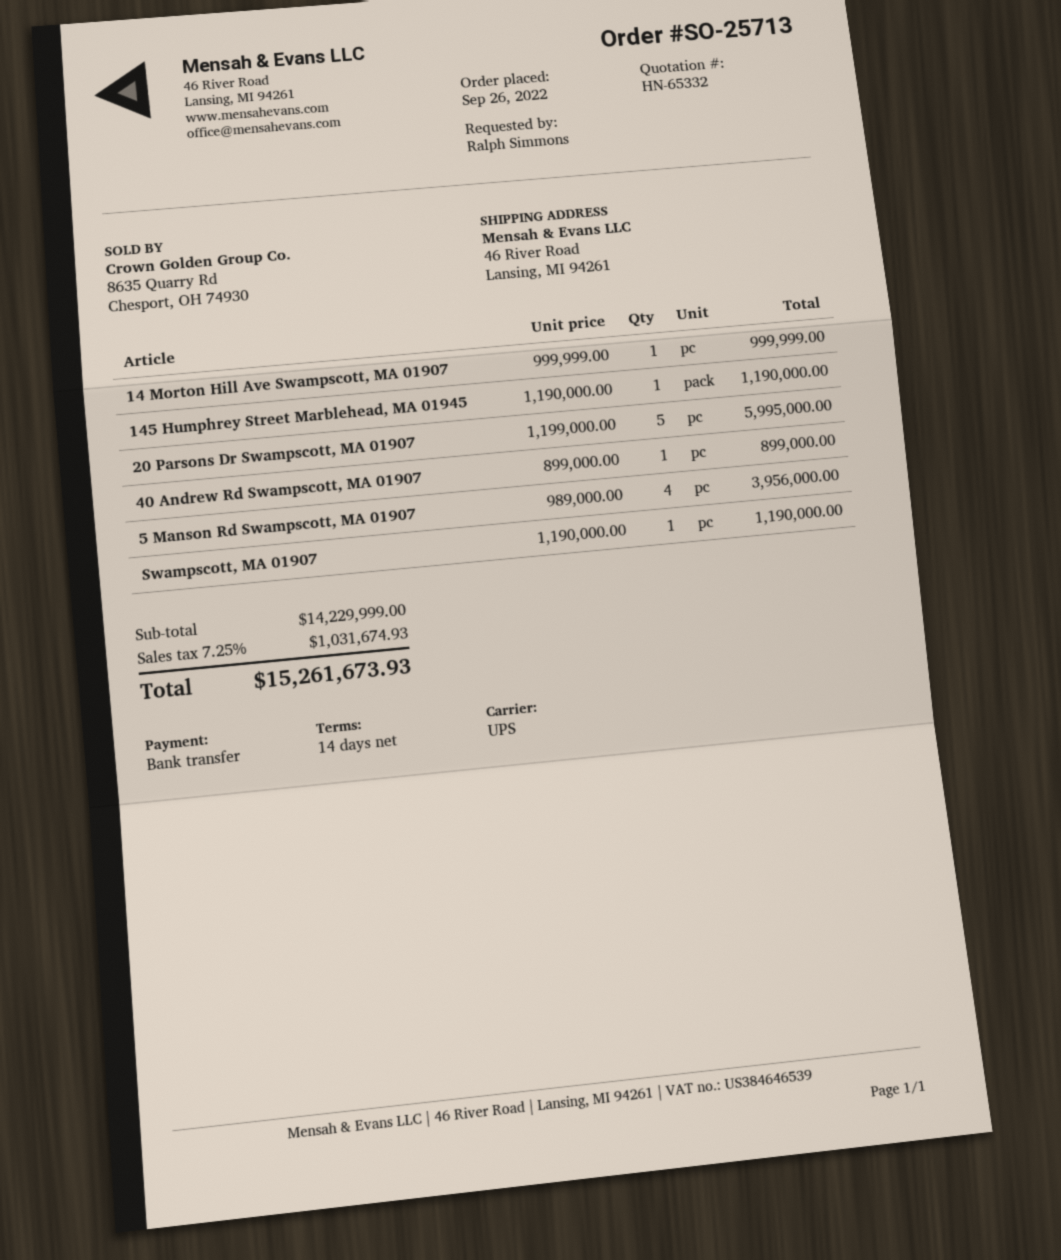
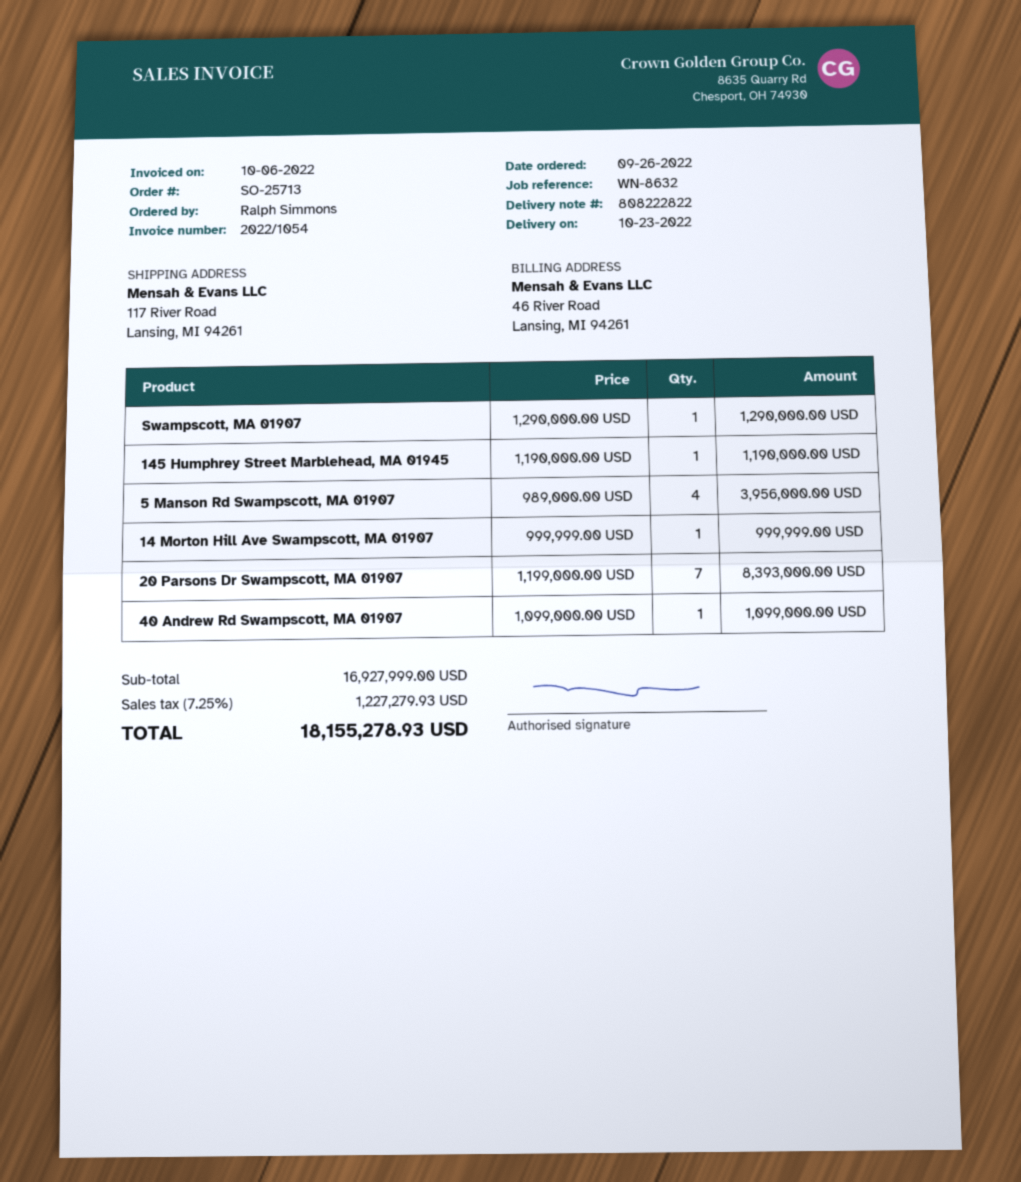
ship to: 46 River Road, Lansing, MI 94261 -> 117 River Road, Lansing, MI 94261
20 Parsons Dr Swampscott, MA 01907: 5 x 1199000.00 = 5995000.00 -> 7 x 1199000.00 = 8393000.00
40 Andrew Rd Swampscott, MA 01907: 1 x 899000.00 = 899000.00 -> 1 x 1099000.00 = 1099000.00
Swampscott, MA 01907: 1 x 1190000.00 = 1190000.00 -> 1 x 1290000.00 = 1290000.00
subtotal: 14229999.00 -> 16927999.00
tax: 7.25% = 1031674.93 -> 7.25% = 1227279.93
total: 15261673.93 -> 18155278.93

